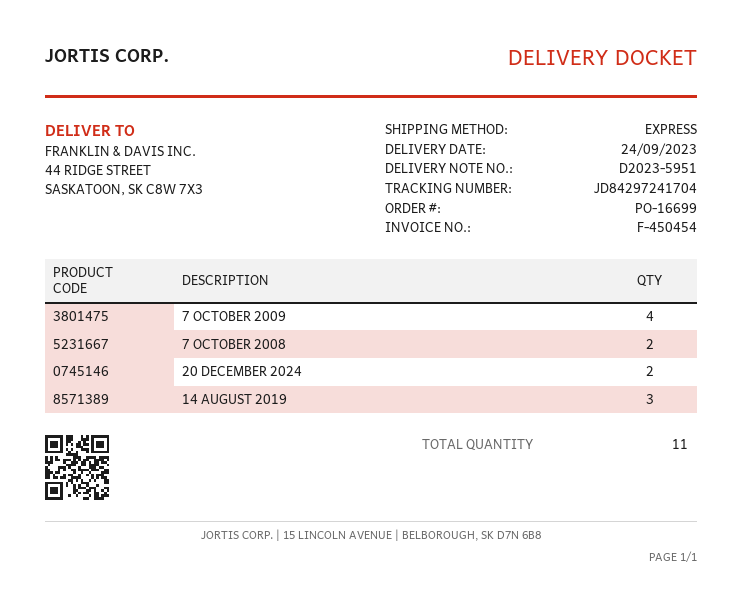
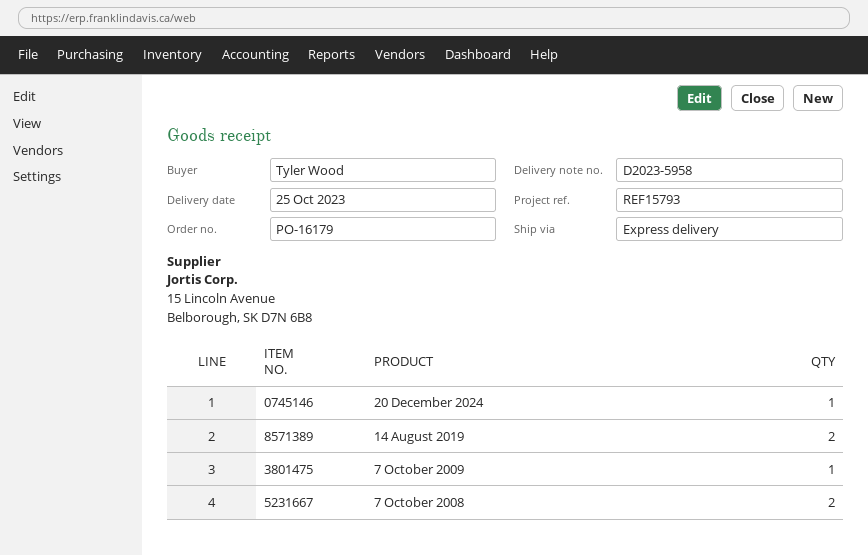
order number: PO-16699 -> PO-16179
delivery note number: D2023-5951 -> D2023-5958
delivery date: 2023-09-24 -> 2023-10-25
7 OCTOBER 2009: 4 -> 1
20 DECEMBER 2024: 2 -> 1
14 AUGUST 2019: 3 -> 2

